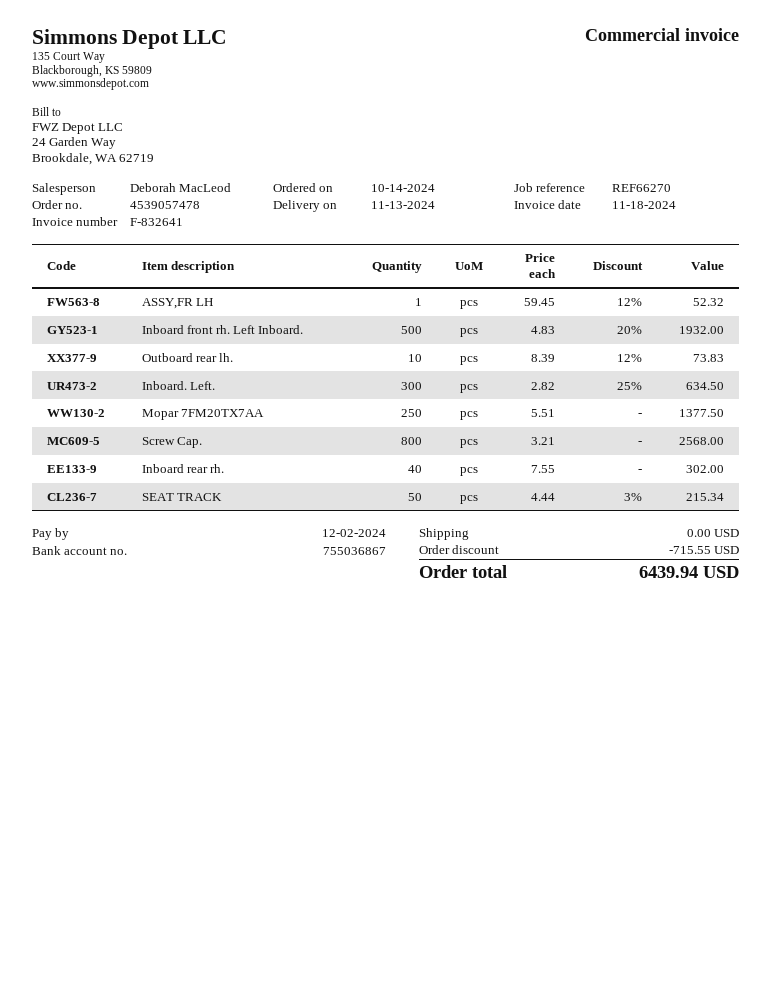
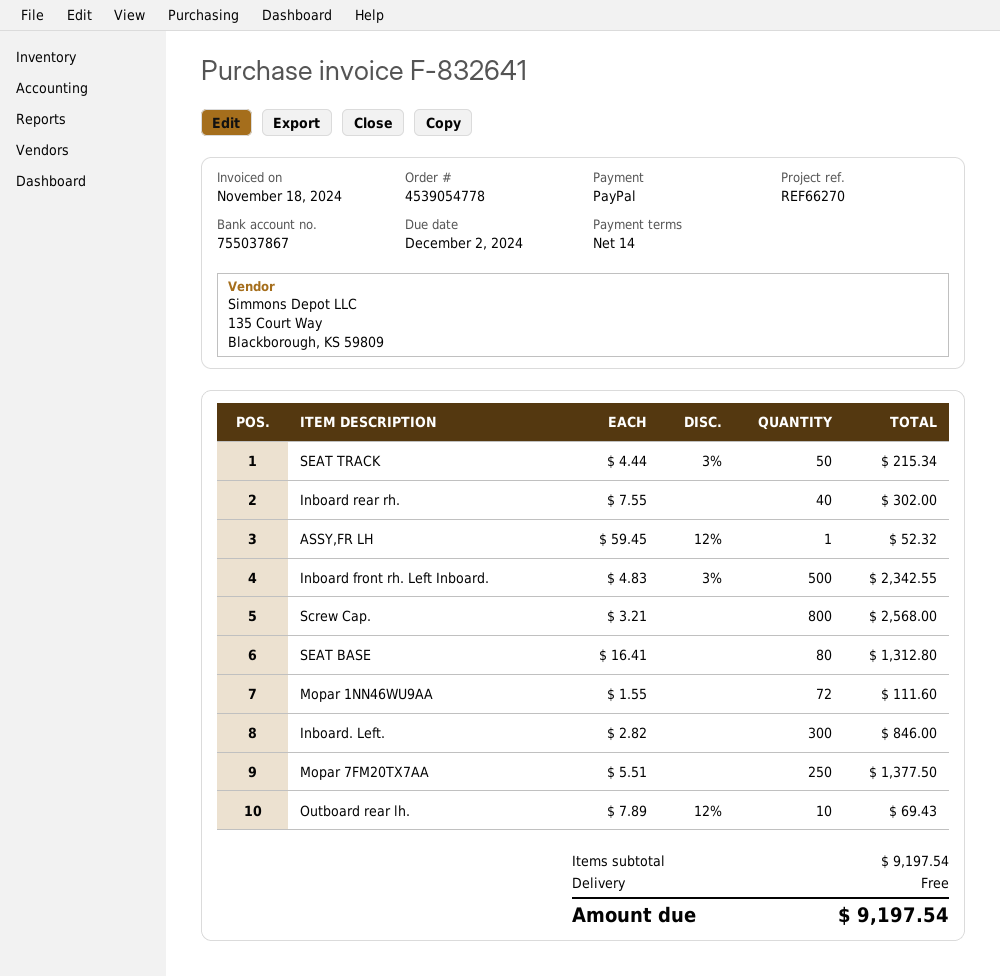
order number: 4539057478 -> 4539054778
bank account: 755036867 -> 755037867
Inboard front rh. Left Inboard.: 500 x 4.83 - 20% = 1932.00 -> 500 x 4.83 - 3% = 2342.55
Outboard rear lh.: 10 x 8.39 - 12% = 73.83 -> 10 x 7.89 - 12% = 69.43
Inboard. Left.: 300 x 2.82 - 25% = 634.50 -> 300 x 2.82 = 846.00
SEAT BASE: none -> 80 x 16.41 = 1312.80
Mopar 1NN46WU9AA: none -> 72 x 1.55 = 111.60
discount: 715.55 -> none
total: 6439.94 -> 9197.54

